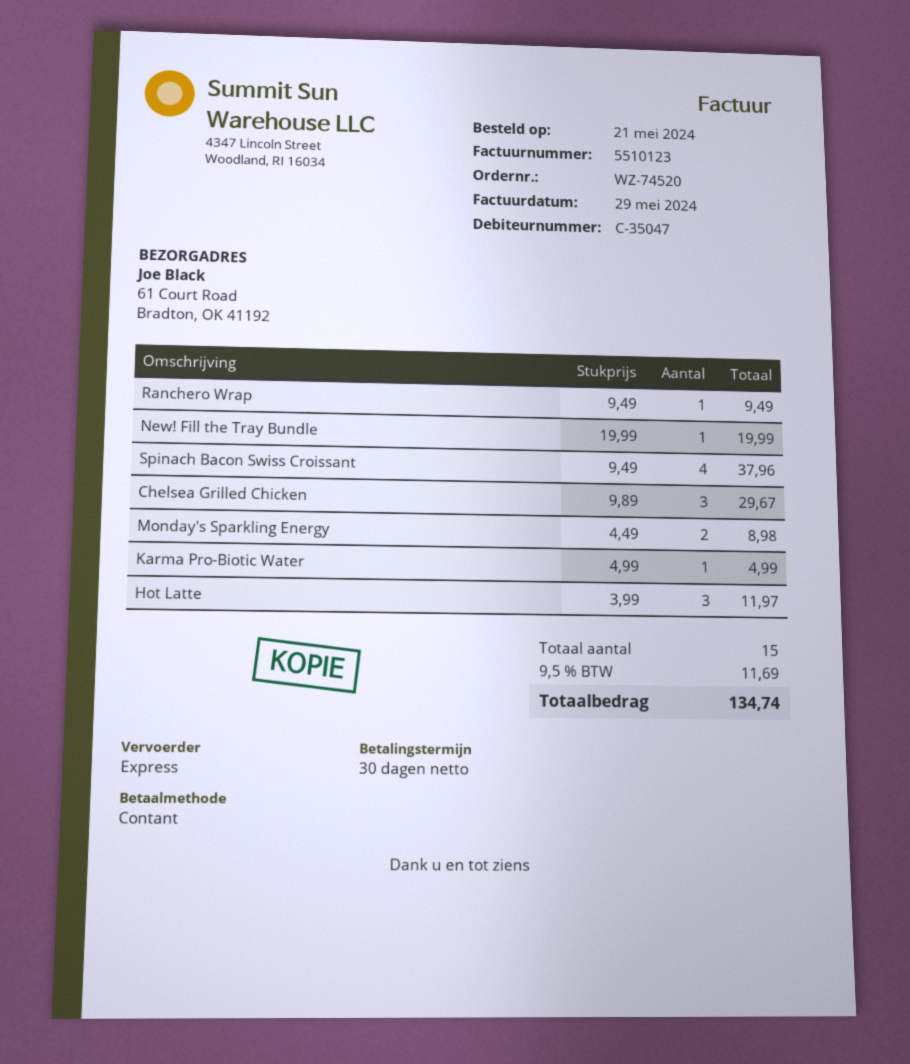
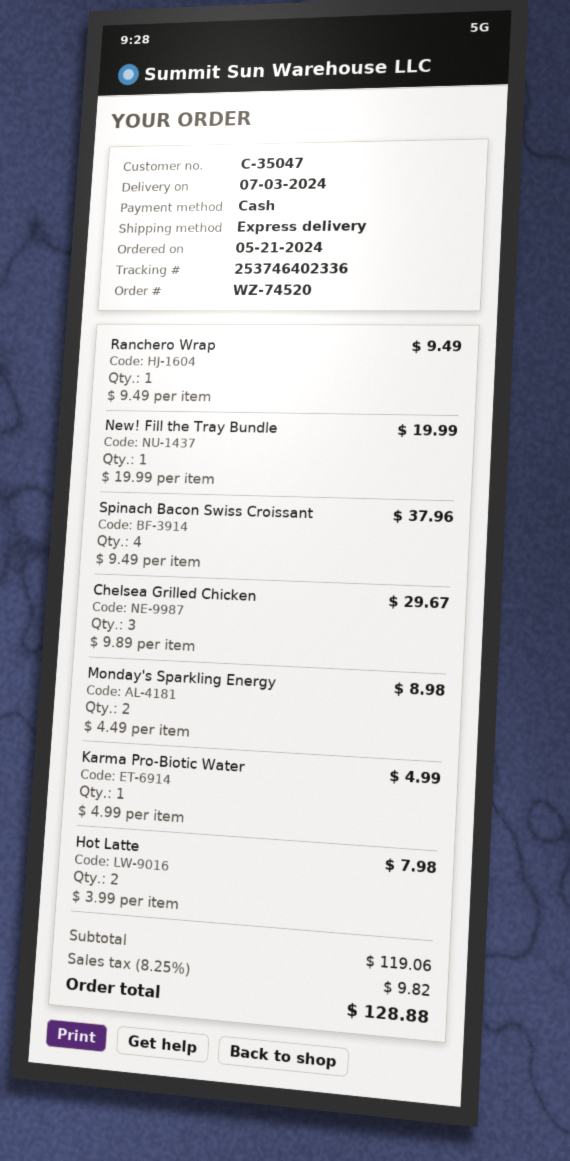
Hot Latte: 3 x 3.99 = 11.97 -> 2 x 3.99 = 7.98
tax: 9.5% = 11.69 -> 8.25% = 9.82
total: 134.74 -> 128.88

